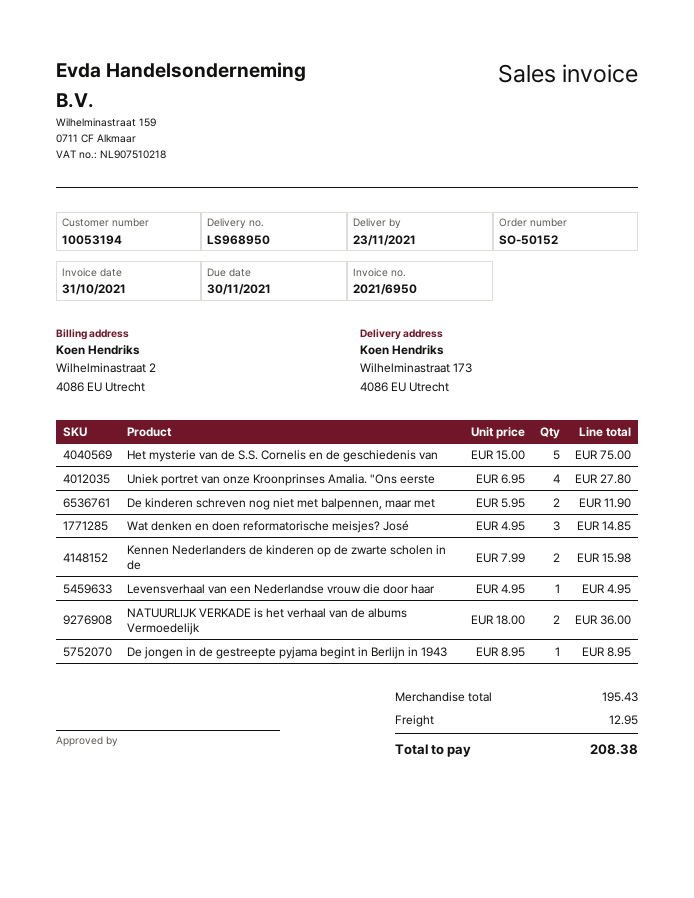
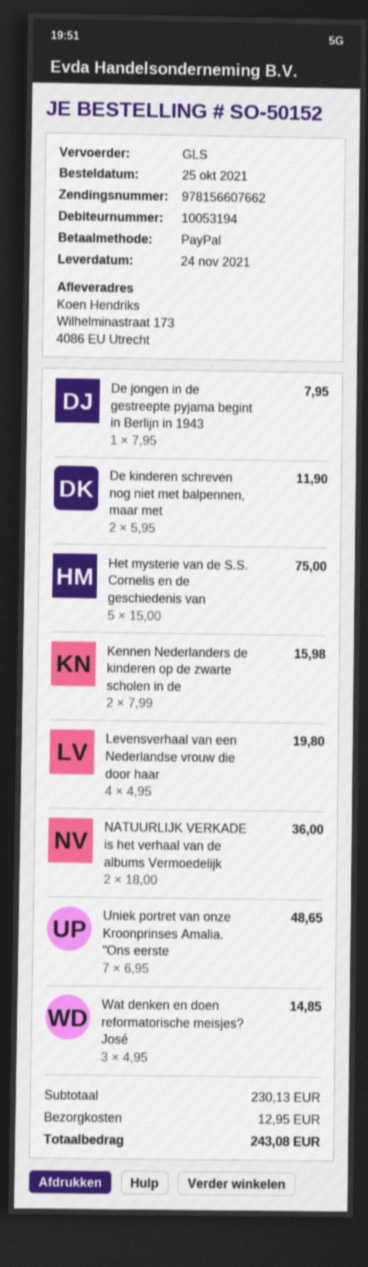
delivery date: 2021-11-23 -> 2021-11-24
Uniek portret van onze Kroonprinses Amalia. "Ons eerste: 4 x 6.95 = 27.80 -> 7 x 6.95 = 48.65
Levensverhaal van een Nederlandse vrouw die door haar: 1 x 4.95 = 4.95 -> 4 x 4.95 = 19.80
De jongen in de gestreepte pyjama begint in Berlijn in 1943: 1 x 8.95 = 8.95 -> 1 x 7.95 = 7.95
subtotal: 195.43 -> 230.13
total: 208.38 -> 243.08

